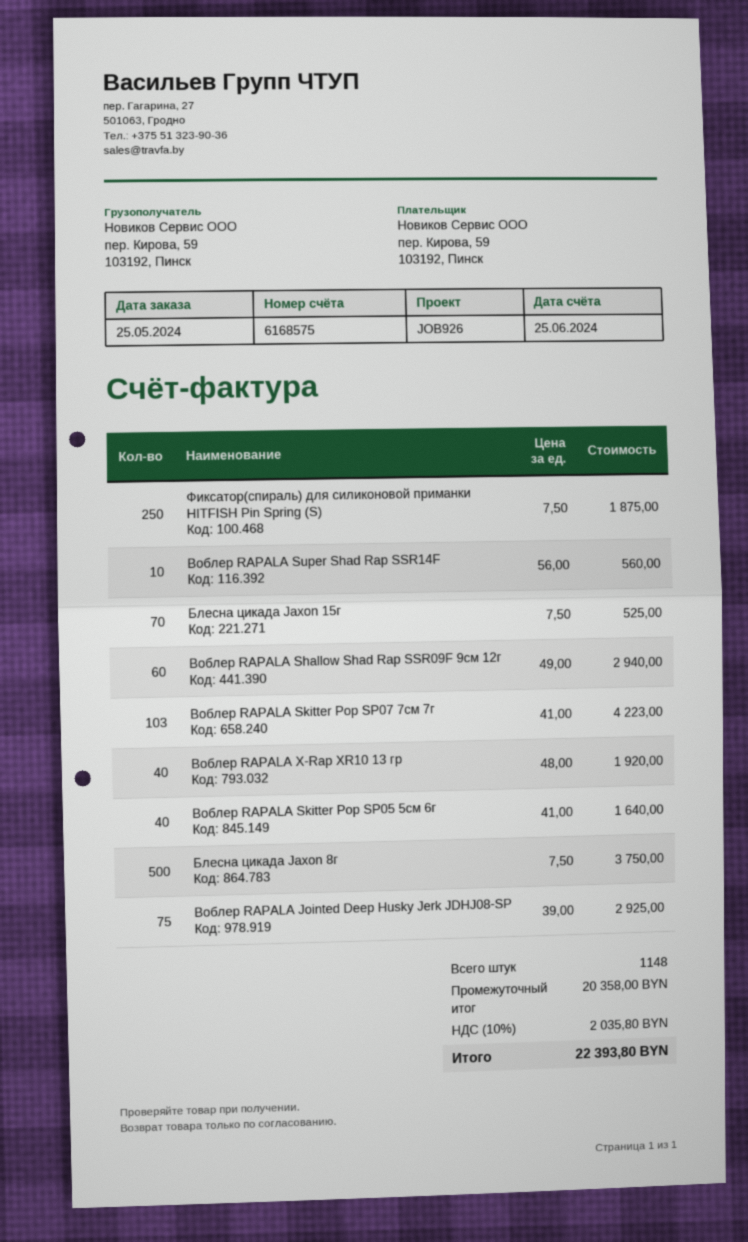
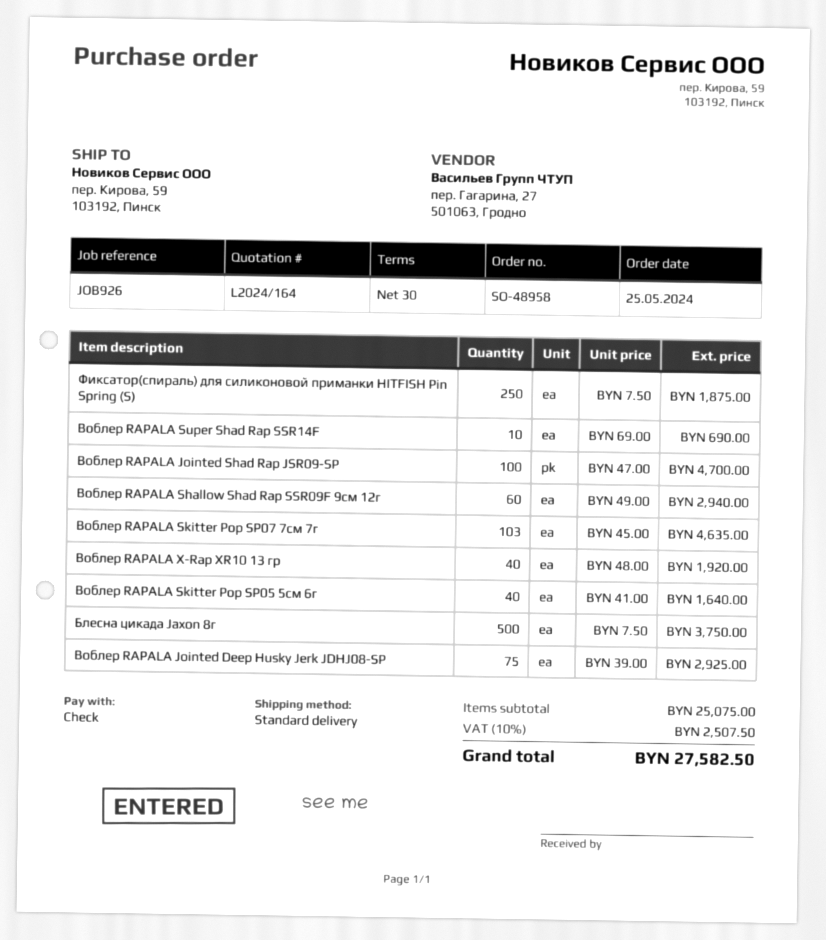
Воблер RAPALA Super Shad Rap SSR14F: 10 x 56.00 = 560.00 -> 10 x 69.00 = 690.00
Блесна цикада Jaxon 15г: 70 x 7.50 = 525.00 -> none
Воблер RAPALA Skitter Pop SP07 7см 7г: 103 x 41.00 = 4223.00 -> 103 x 45.00 = 4635.00
Воблер RAPALA Jointed Shad Rap JSR09-SP: none -> 100 x 47.00 = 4700.00
subtotal: 20358.00 -> 25075.00
tax: 10% = 2035.80 -> 10% = 2507.50
total: 22393.80 -> 27582.50

